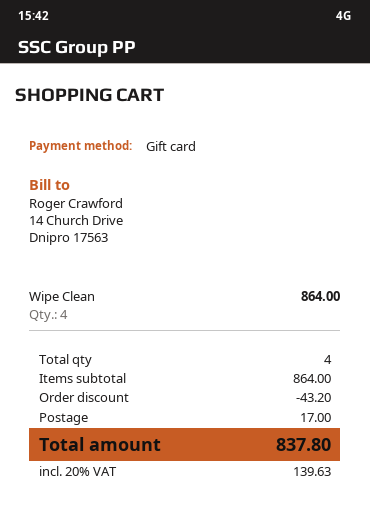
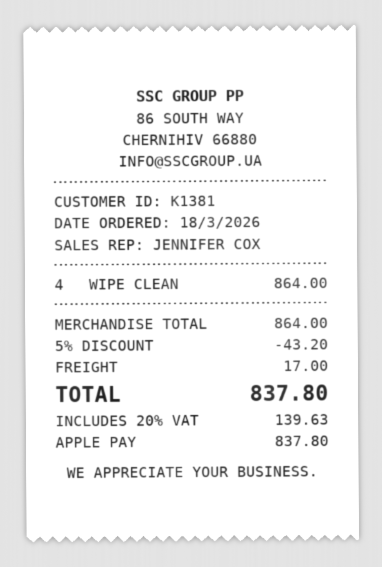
payment method: gift card -> Apple Pay

